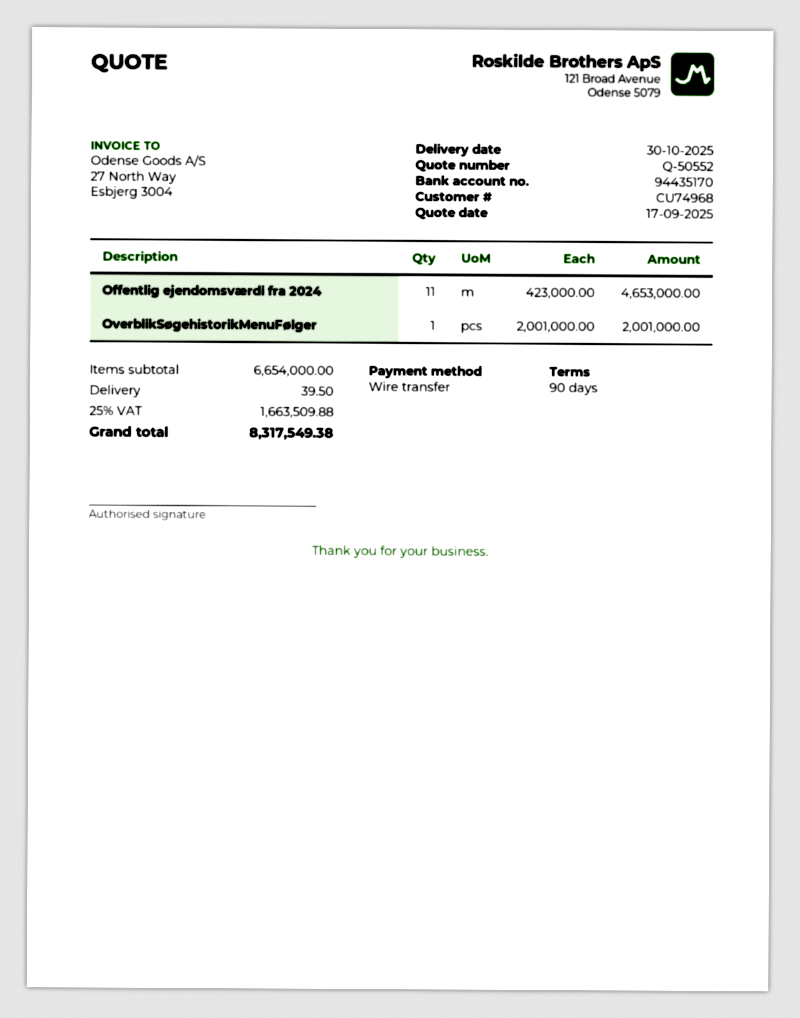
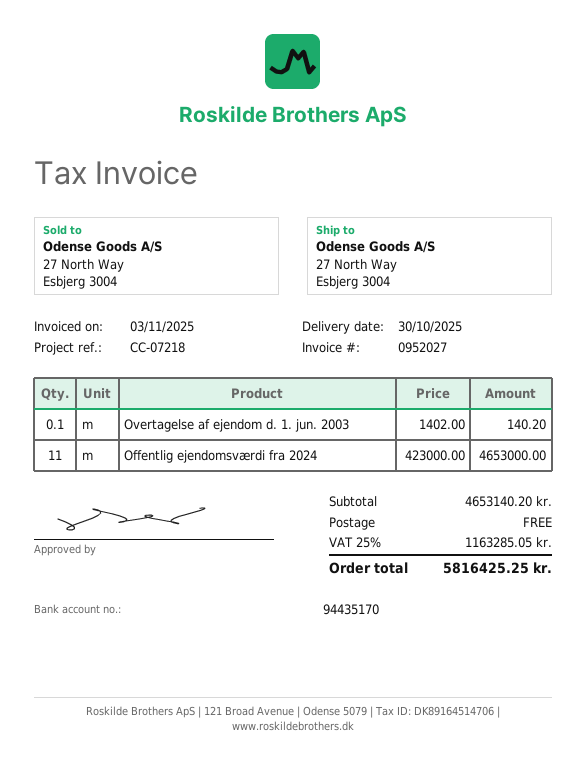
OverblikSøgehistorikMenuFølger: 1 x 2001000.00 = 2001000.00 -> none
Overtagelse af ejendom d. 1. jun. 2003: none -> 0.1 x 1402.00 = 140.20
subtotal: 6654000.00 -> 4653140.20
shipping: 39.50 -> 0.00
tax: 25% = 1663509.88 -> 25% = 1163285.05
total: 8317549.38 -> 5816425.25

